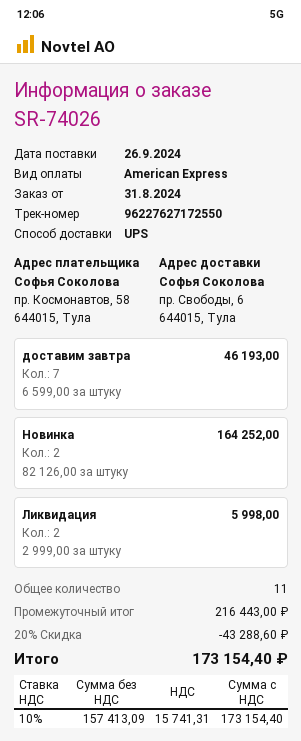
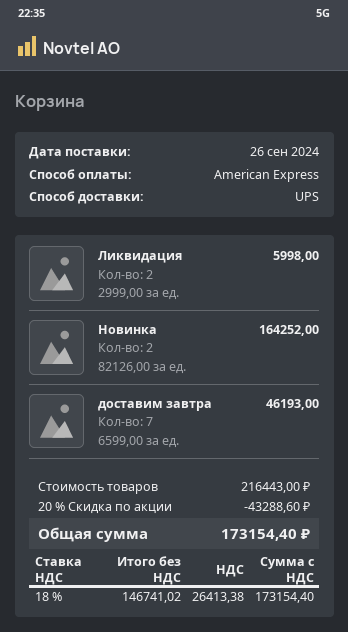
net: 157413.09 -> 146741.02
tax: 10% = 15741.31 -> 18% = 26413.38

